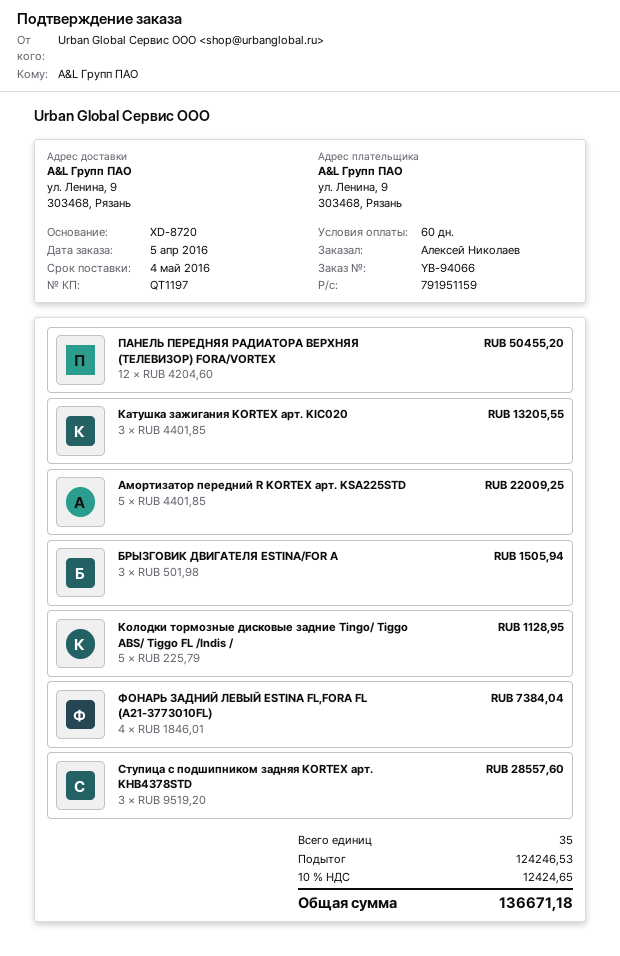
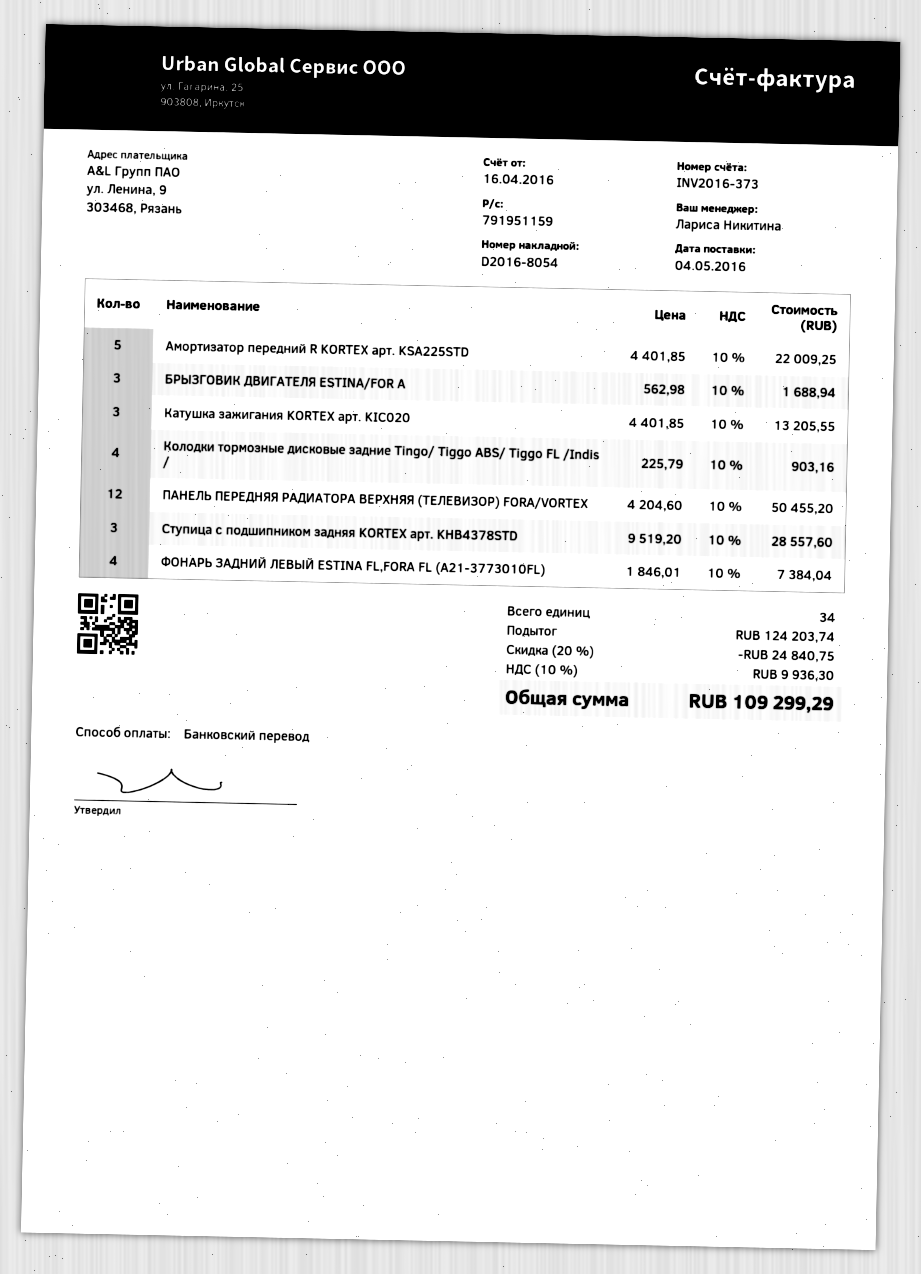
БРЫЗГОВИК ДВИГАТЕЛЯ ESTINA/FOR A: 3 x 501.98 = 1505.94 -> 3 x 562.98 = 1688.94
Колодки тормозные дисковые задние Tingo/ Tiggo ABS/ Tiggo FL /Indis /: 5 x 225.79 = 1128.95 -> 4 x 225.79 = 903.16
total quantity: 35 -> 34
subtotal: 124246.53 -> 124203.74
discount: none -> 20% = 24840.75
tax: 10% = 12424.65 -> 10% = 9936.30
total: 136671.18 -> 109299.29

